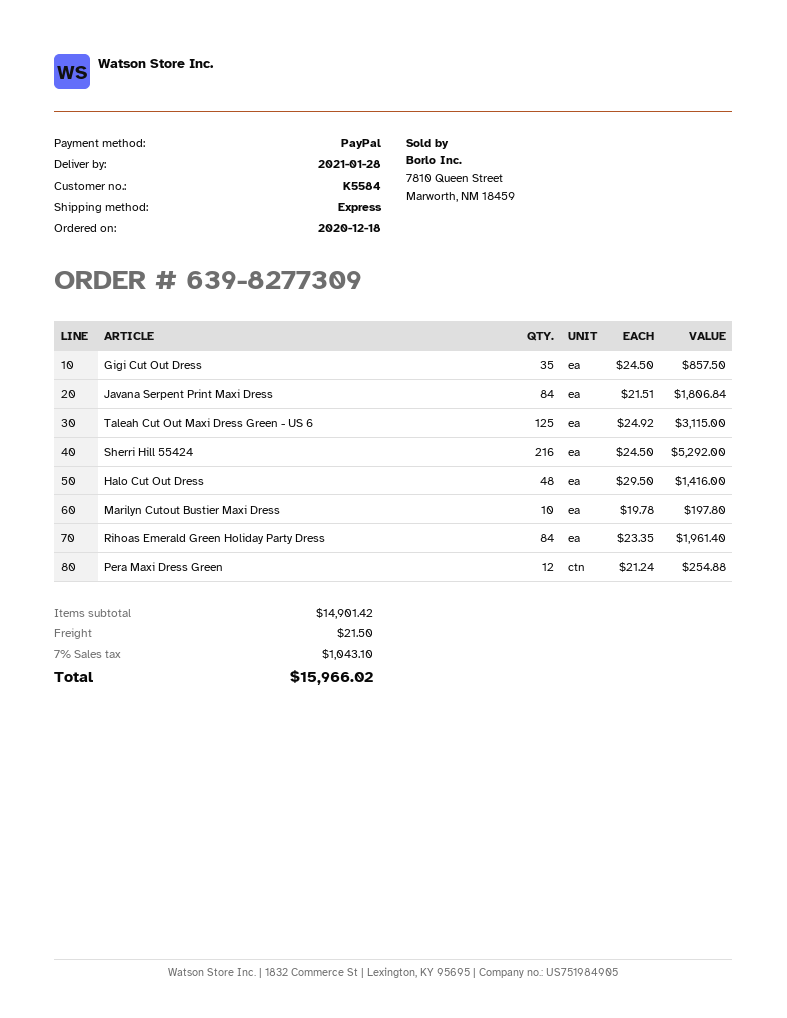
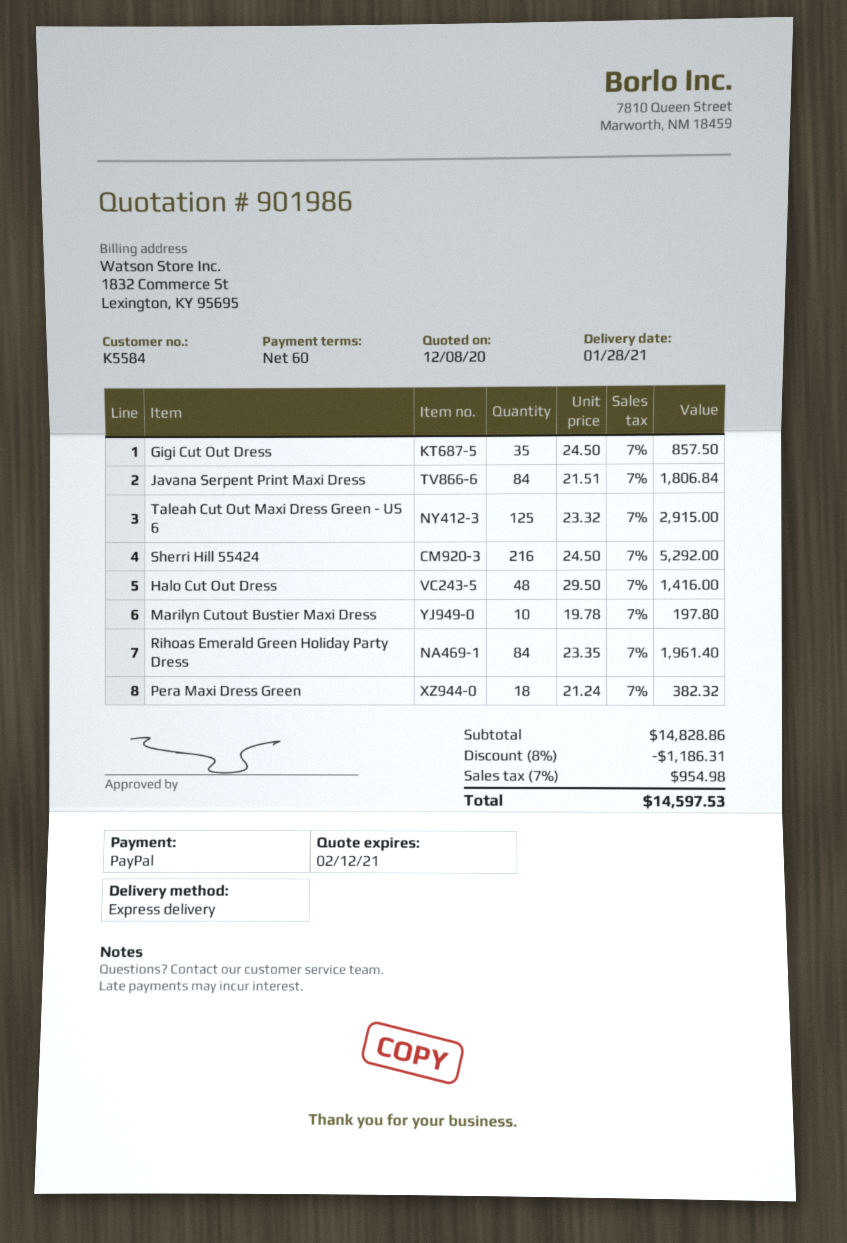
Taleah Cut Out Maxi Dress Green - US 6: 125 x 24.92 = 3115.00 -> 125 x 23.32 = 2915.00
Pera Maxi Dress Green: 12 x 21.24 = 254.88 -> 18 x 21.24 = 382.32
subtotal: 14901.42 -> 14828.86
discount: none -> 8% = 1186.31
shipping: 21.50 -> none
tax: 7% = 1043.10 -> 7% = 954.98
total: 15966.02 -> 14597.53

